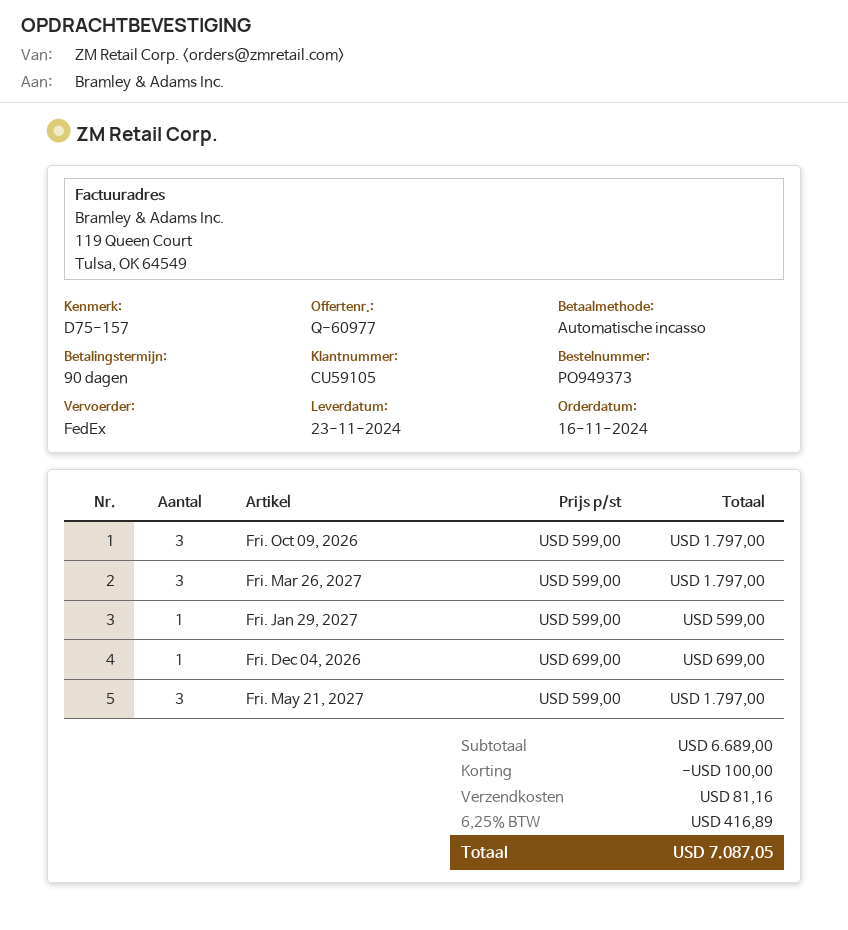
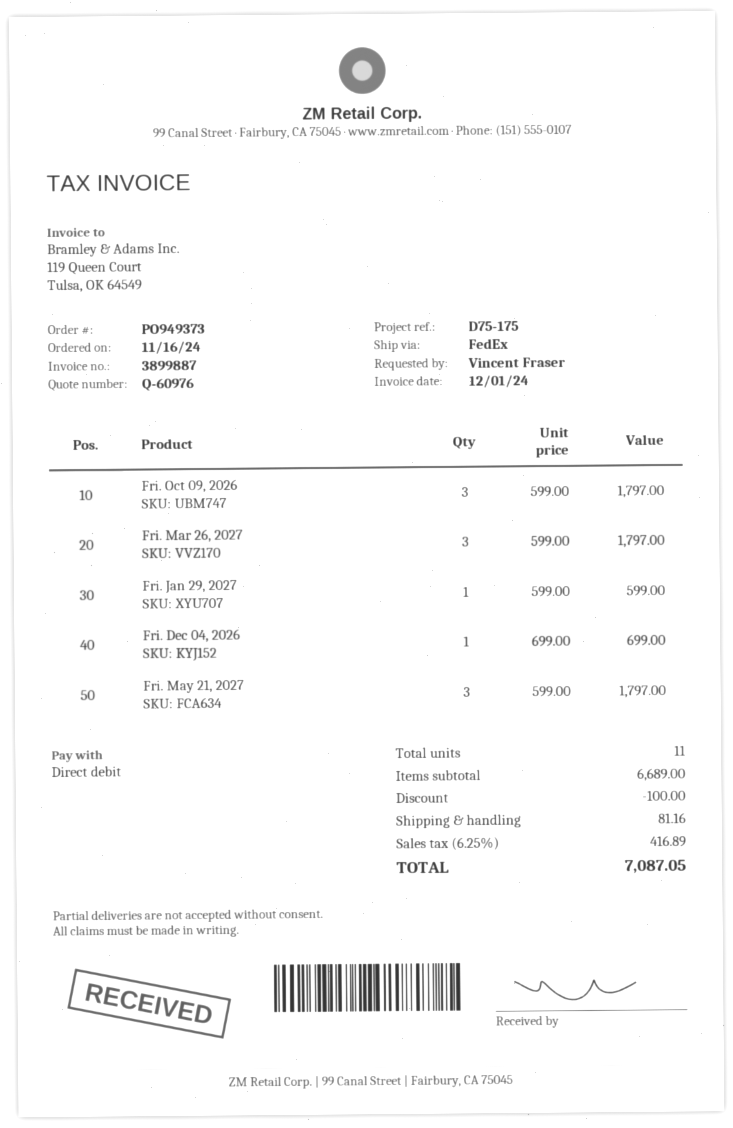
quote number: Q-60977 -> Q-60976
reference: D75-157 -> D75-175

